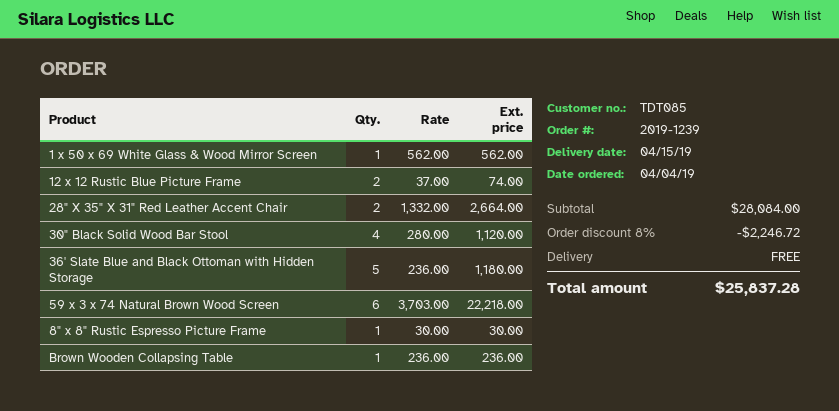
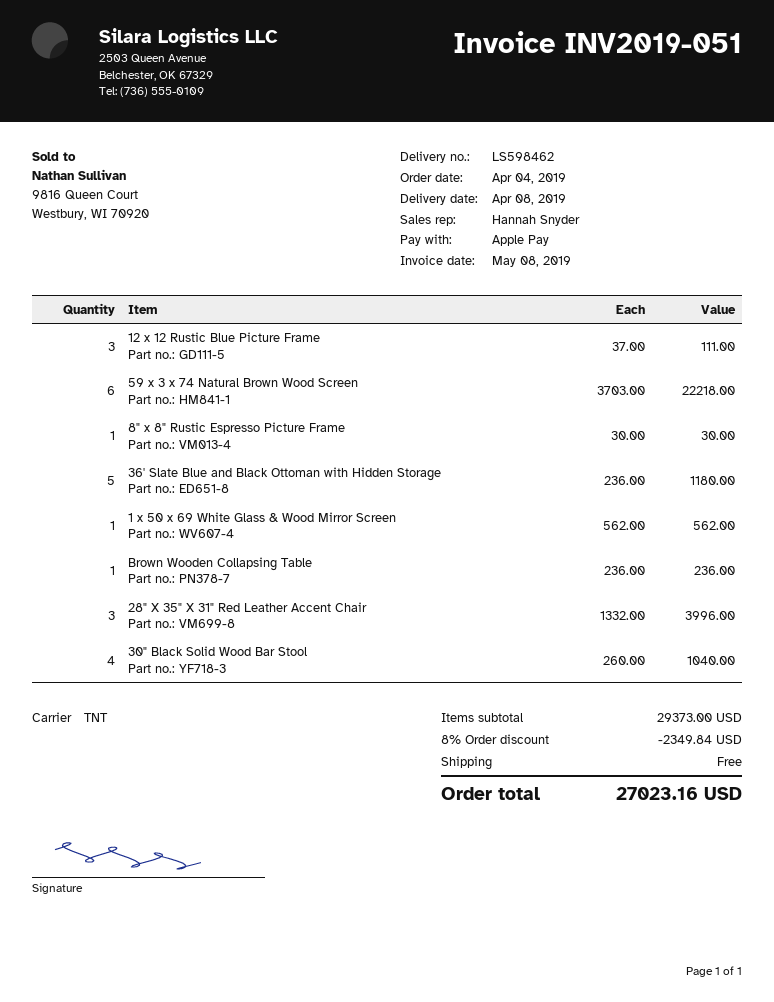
delivery date: 2019-04-15 -> 2019-04-08
12 x 12 Rustic Blue Picture Frame: 2 x 37.00 = 74.00 -> 3 x 37.00 = 111.00
28" X 35" X 31" Red Leather Accent Chair: 2 x 1332.00 = 2664.00 -> 3 x 1332.00 = 3996.00
30" Black Solid Wood Bar Stool: 4 x 280.00 = 1120.00 -> 4 x 260.00 = 1040.00
subtotal: 28084.00 -> 29373.00
discount: 8% = 2246.72 -> 8% = 2349.84
total: 25837.28 -> 27023.16

